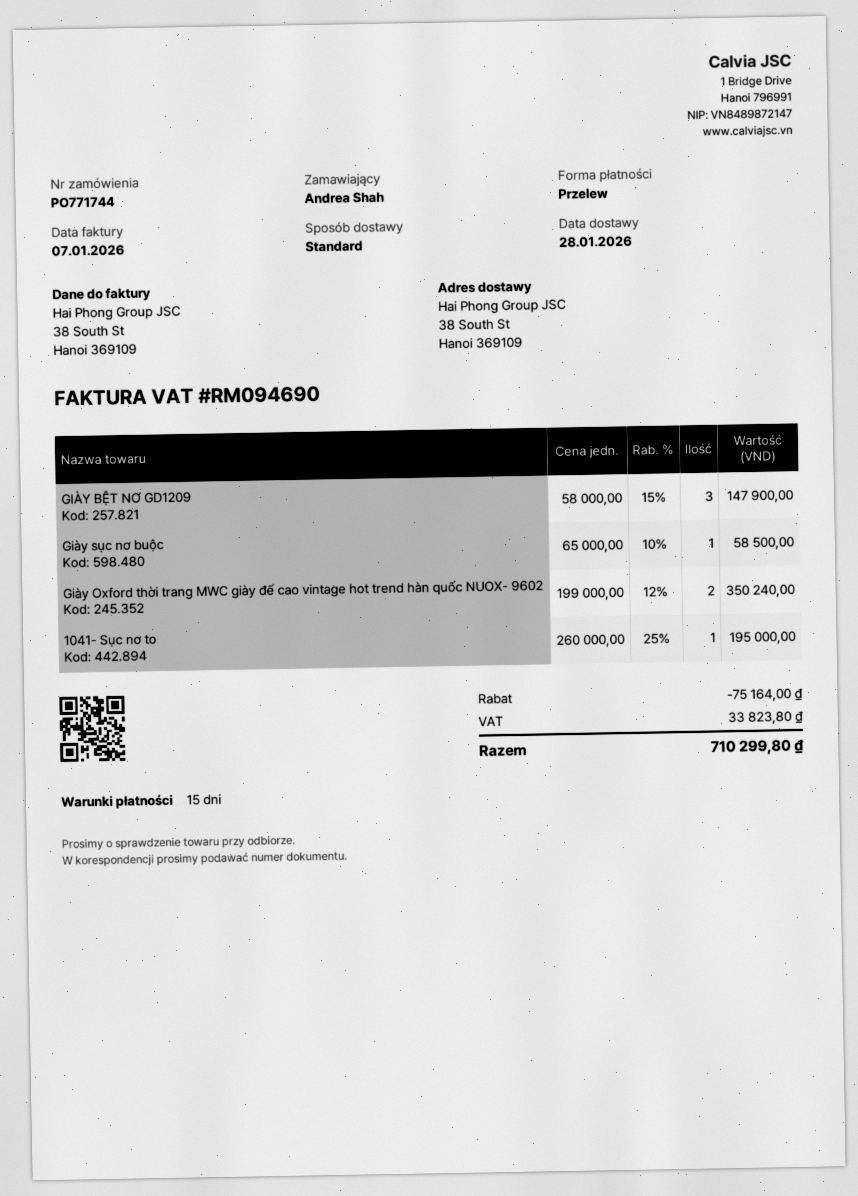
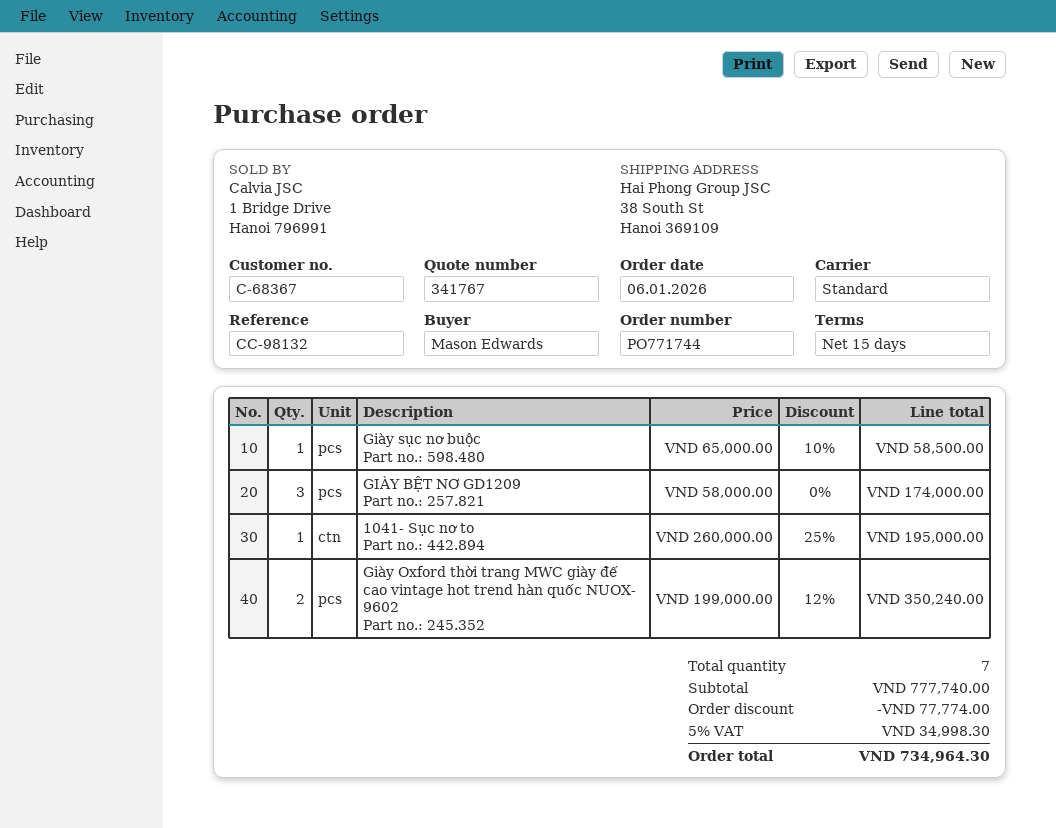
ordered by: Andrea Shah -> Mason Edwards
GIÀY BỆT NƠ GD1209: 3 x 58000.00 - 15% = 147900.00 -> 3 x 58000.00 = 174000.00
discount: 75164.00 -> 77774.00
tax: 33823.80 -> 34998.30
total: 710299.80 -> 734964.30

